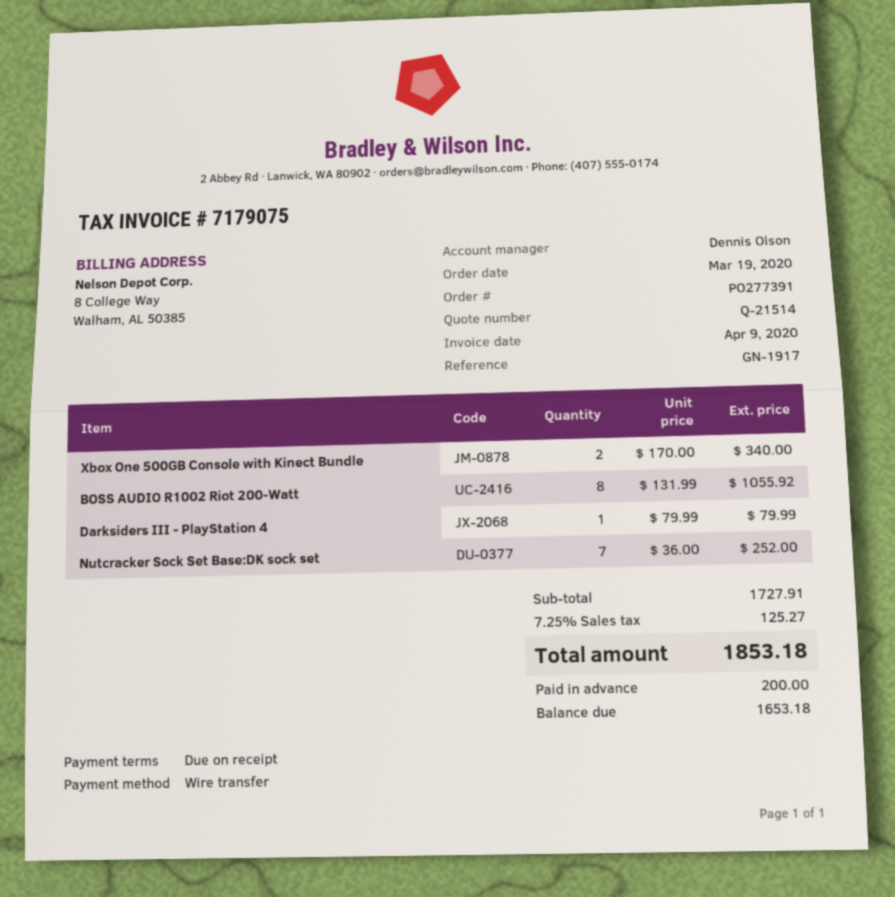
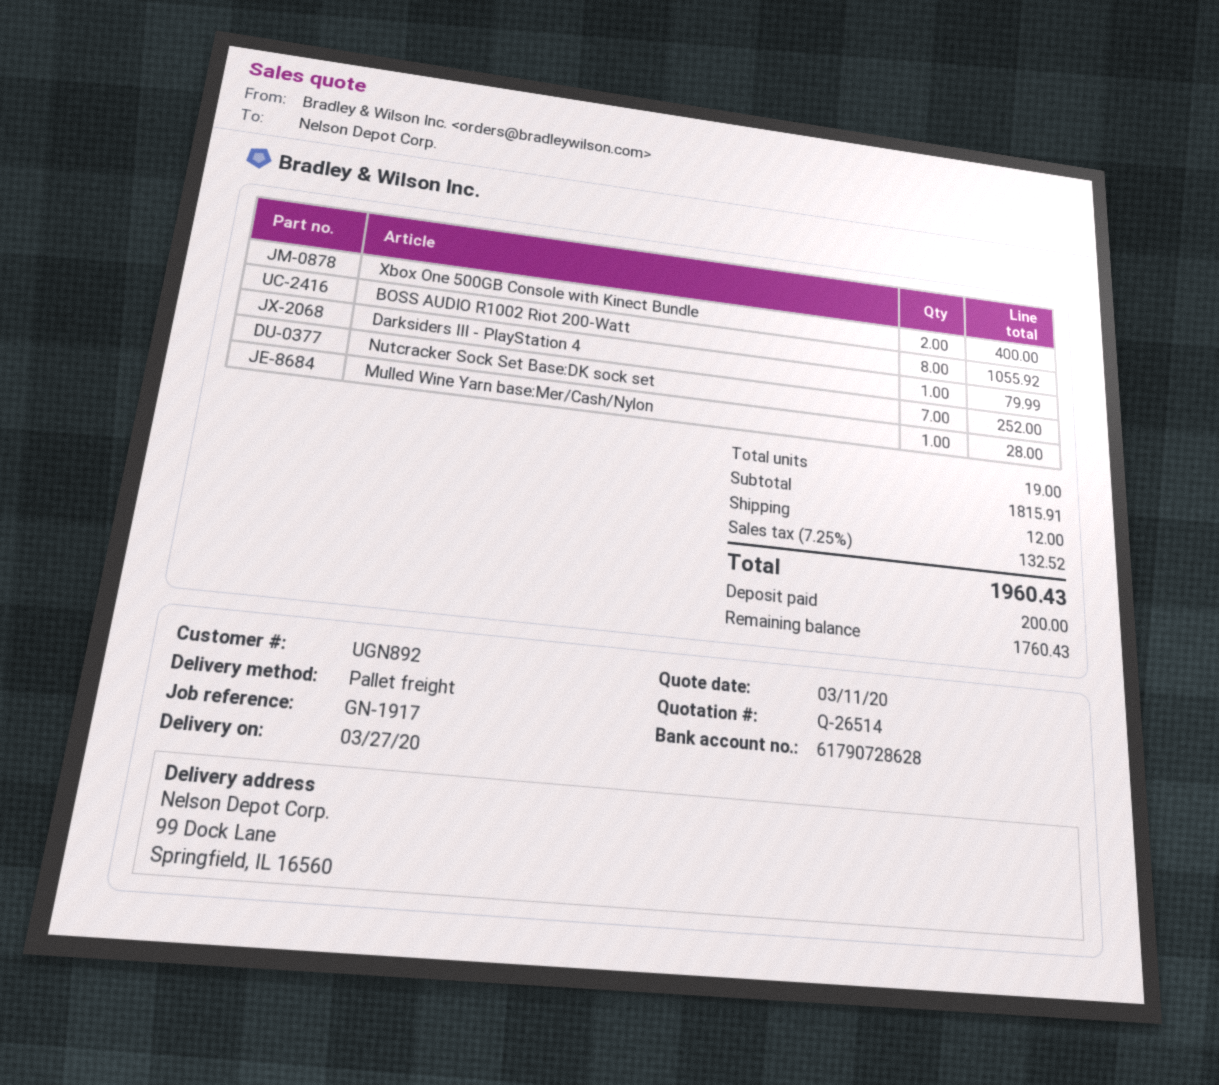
quote number: Q-21514 -> Q-26514
Xbox One 500GB Console with Kinect Bundle: 2 for 340.00 -> 2 for 400.00
Mulled Wine Yarn base:Mer/Cash/Nylon: none -> 1 for 28.00
subtotal: 1727.91 -> 1815.91
shipping: none -> 12.00
tax: 7.25% = 125.27 -> 7.25% = 132.52
total: 1853.18 -> 1960.43
balance: 1653.18 -> 1760.43

